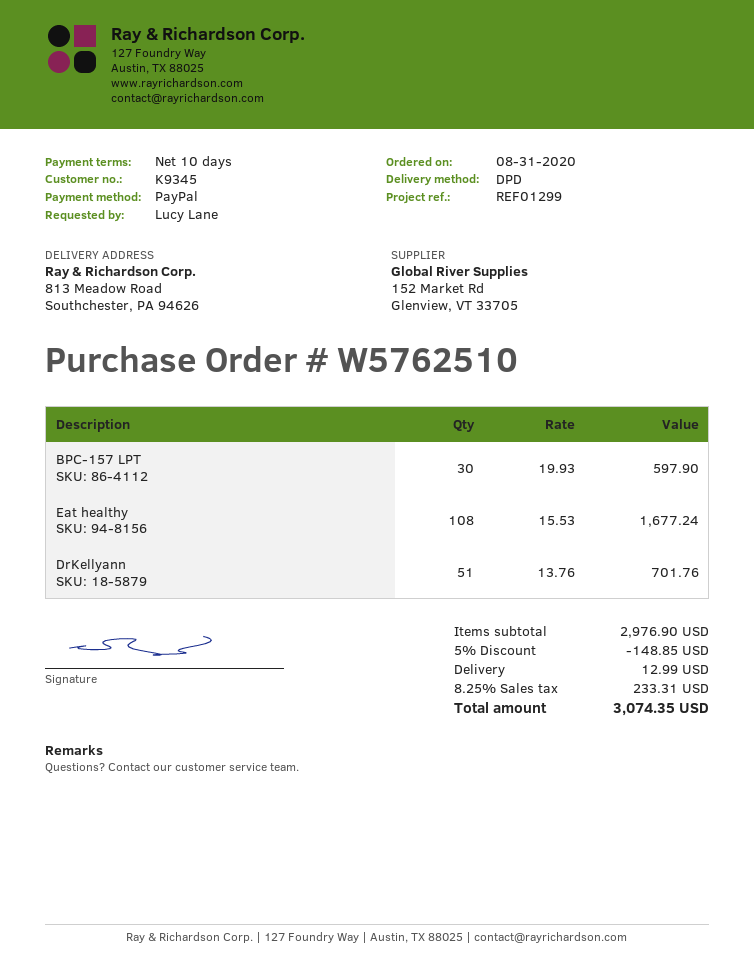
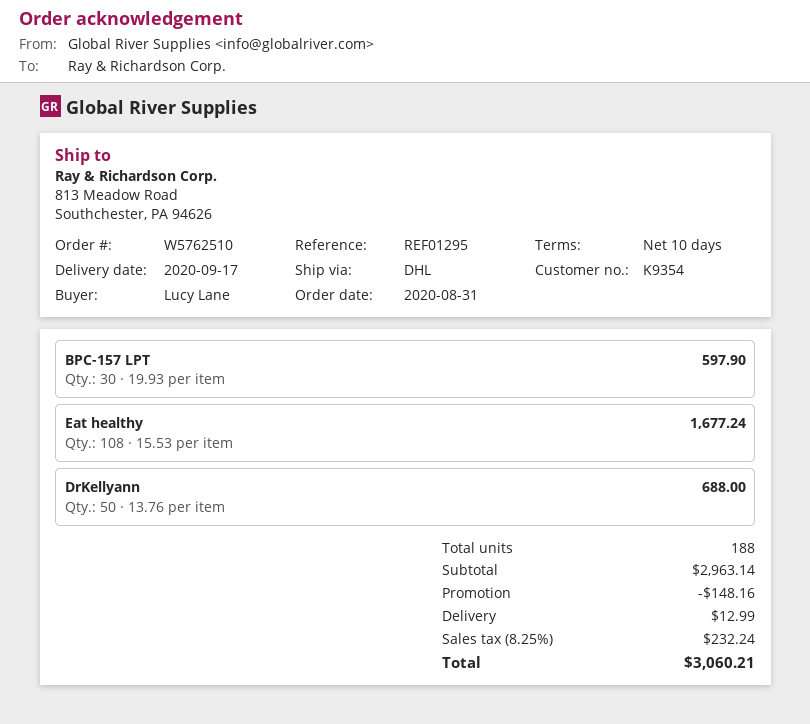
customer number: K9345 -> K9354
reference: REF01299 -> REF01295
shipping method: DPD -> DHL
DrKellyann: 51 x 13.76 = 701.76 -> 50 x 13.76 = 688.00
subtotal: 2976.90 -> 2963.14
discount: 148.85 -> 148.16
tax: 8.25% = 233.31 -> 8.25% = 232.24
total: 3074.35 -> 3060.21

